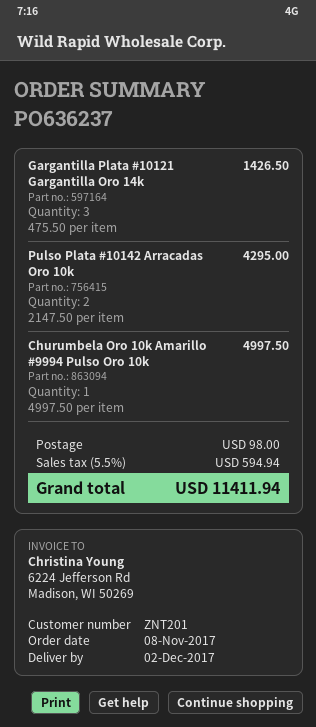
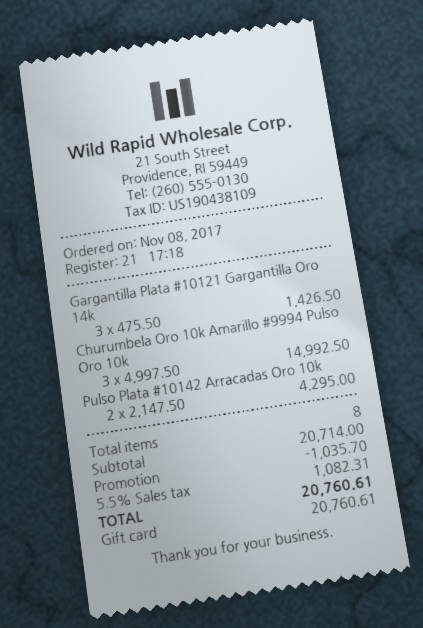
Churumbela Oro 10k Amarillo #9994 Pulso Oro 10k: 1 x 4997.50 = 4997.50 -> 3 x 4997.50 = 14992.50
discount: none -> 1035.70
shipping: 98.00 -> none
tax: 5.5% = 594.94 -> 5.5% = 1082.31
total: 11411.94 -> 20760.61

